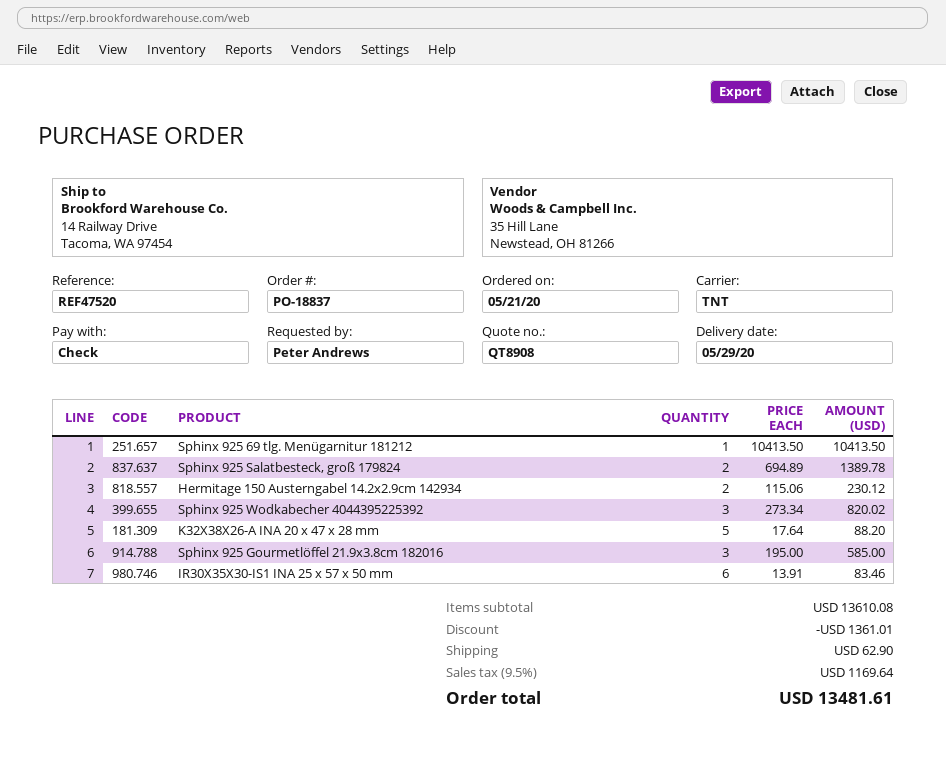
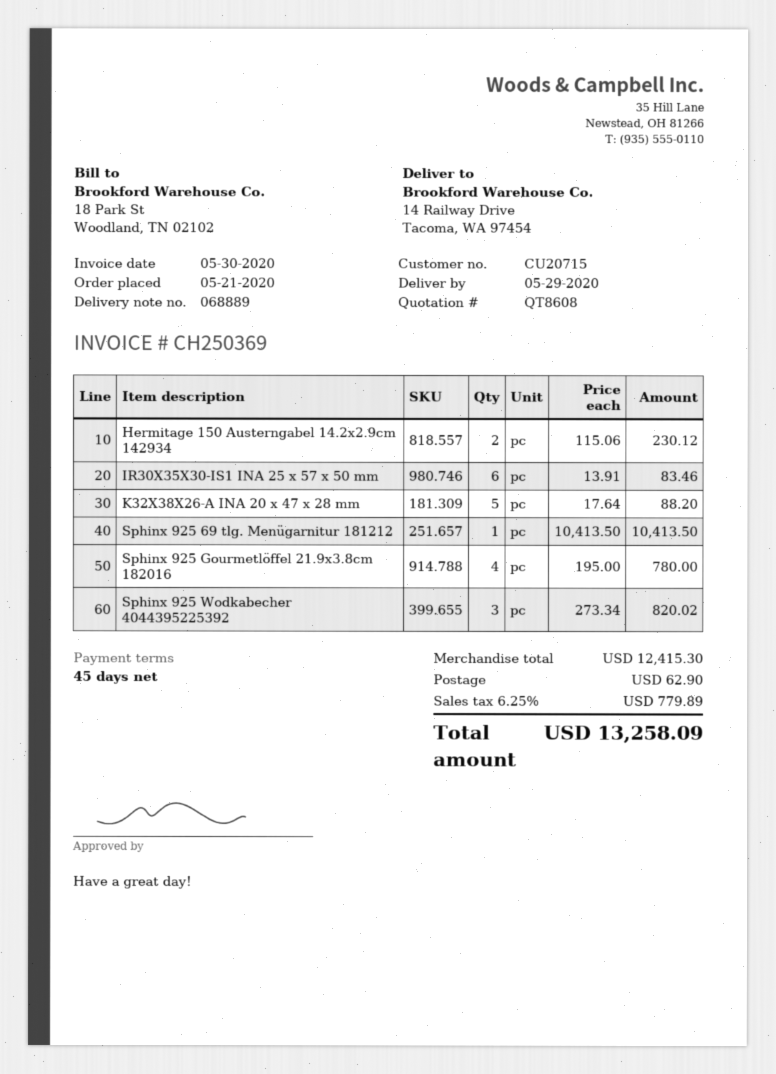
quote number: QT8908 -> QT8608
Sphinx 925 Salatbesteck, groß 179824: 2 x 694.89 = 1389.78 -> none
Sphinx 925 Gourmetlöffel 21.9x3.8cm 182016: 3 x 195.00 = 585.00 -> 4 x 195.00 = 780.00
subtotal: 13610.08 -> 12415.30
discount: 1361.01 -> none
tax: 9.5% = 1169.64 -> 6.25% = 779.89
total: 13481.61 -> 13258.09

